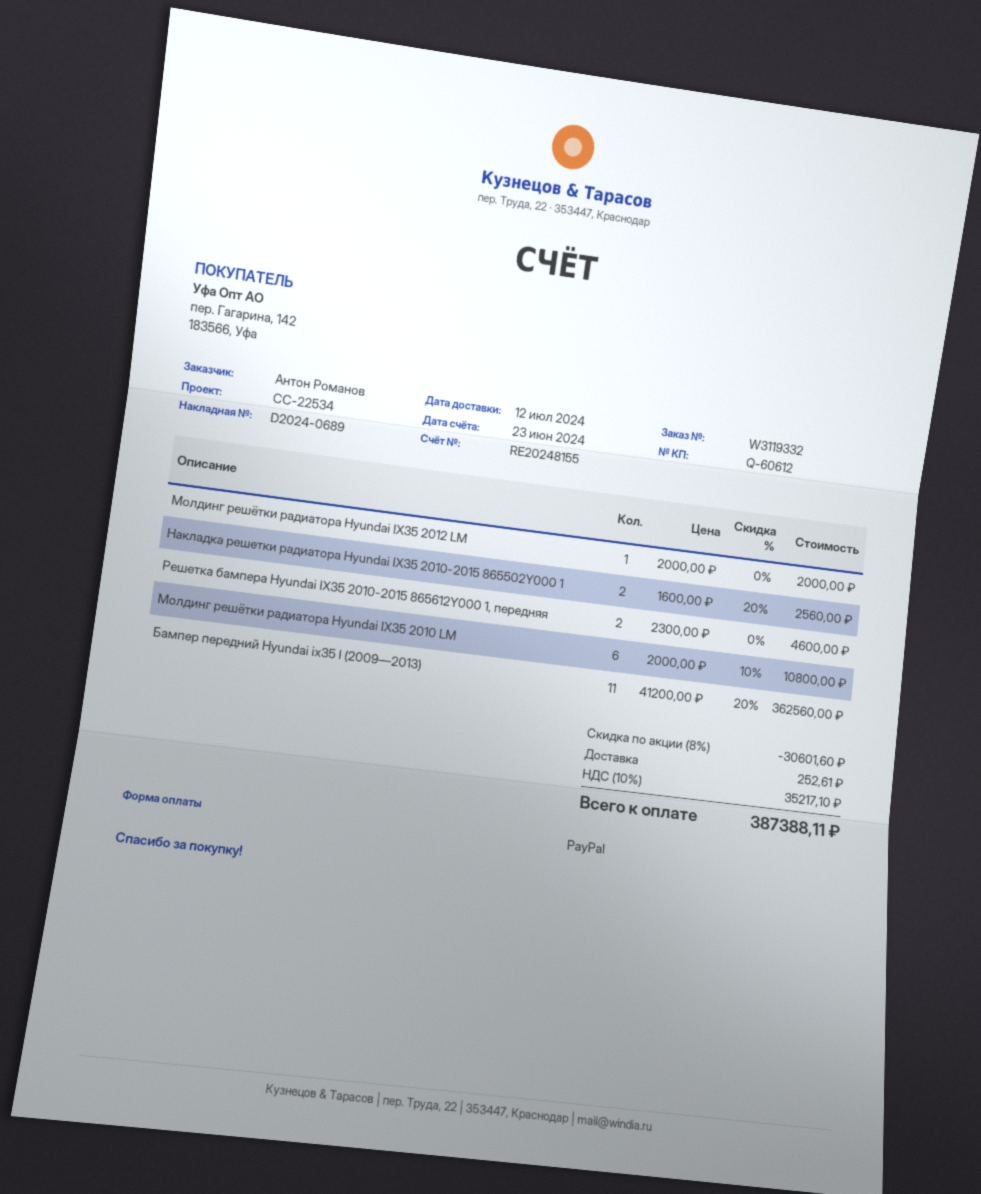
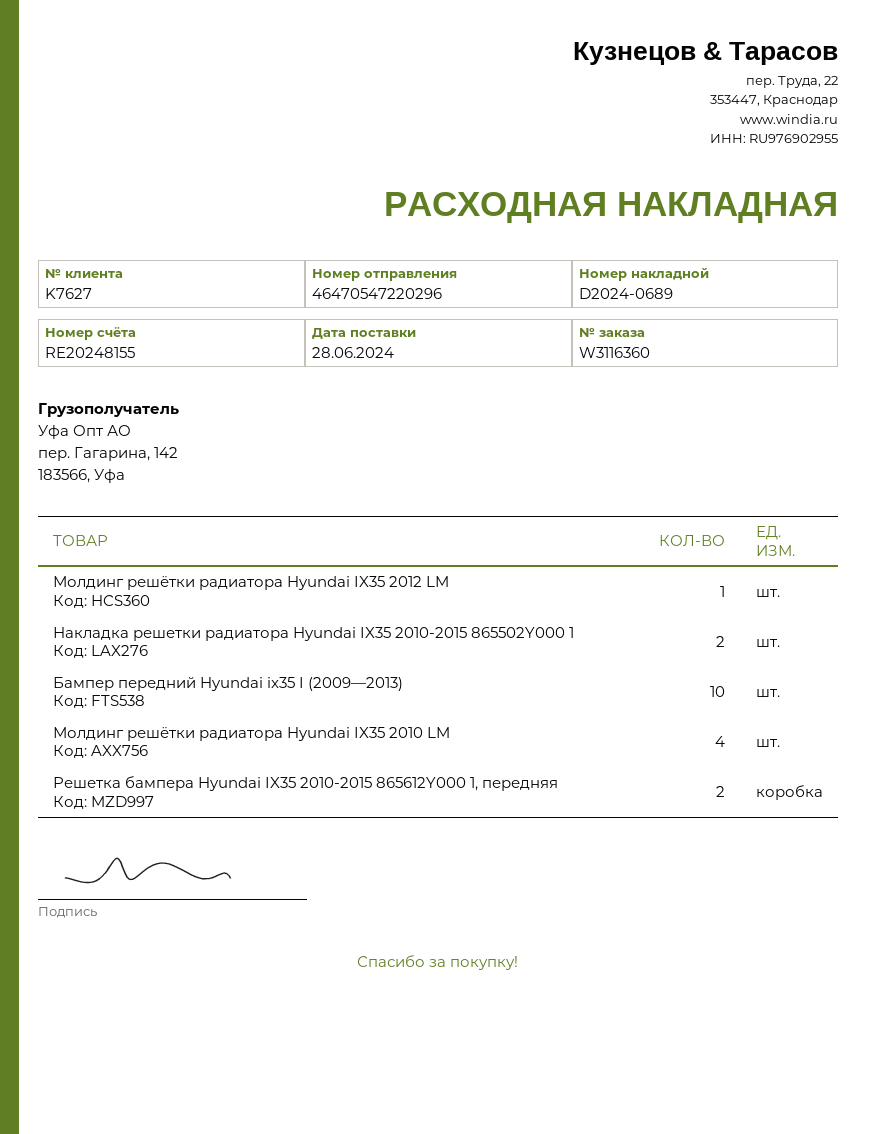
order number: W3119332 -> W3116360
delivery date: 2024-07-12 -> 2024-06-28
Молдинг решётки радиатора Hyundai IX35 2010 LM: 6 -> 4
Бампер передний Hyundai ix35 I (2009—2013): 11 -> 10

